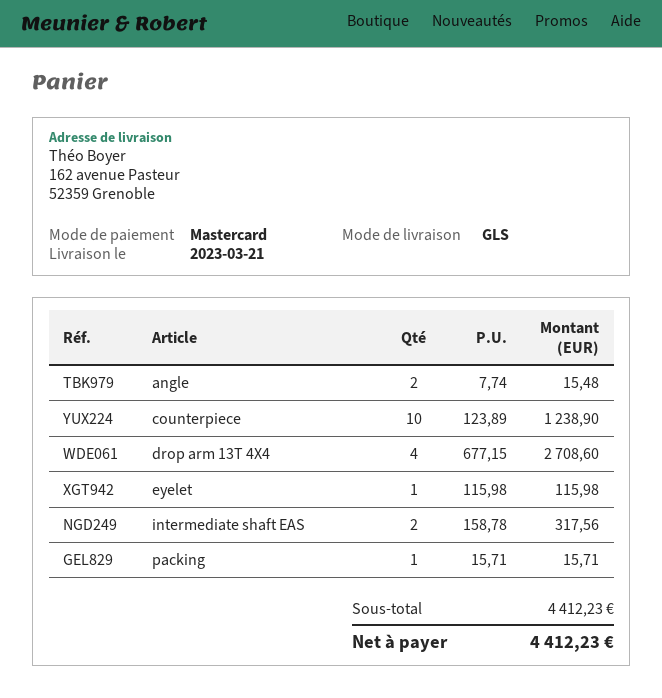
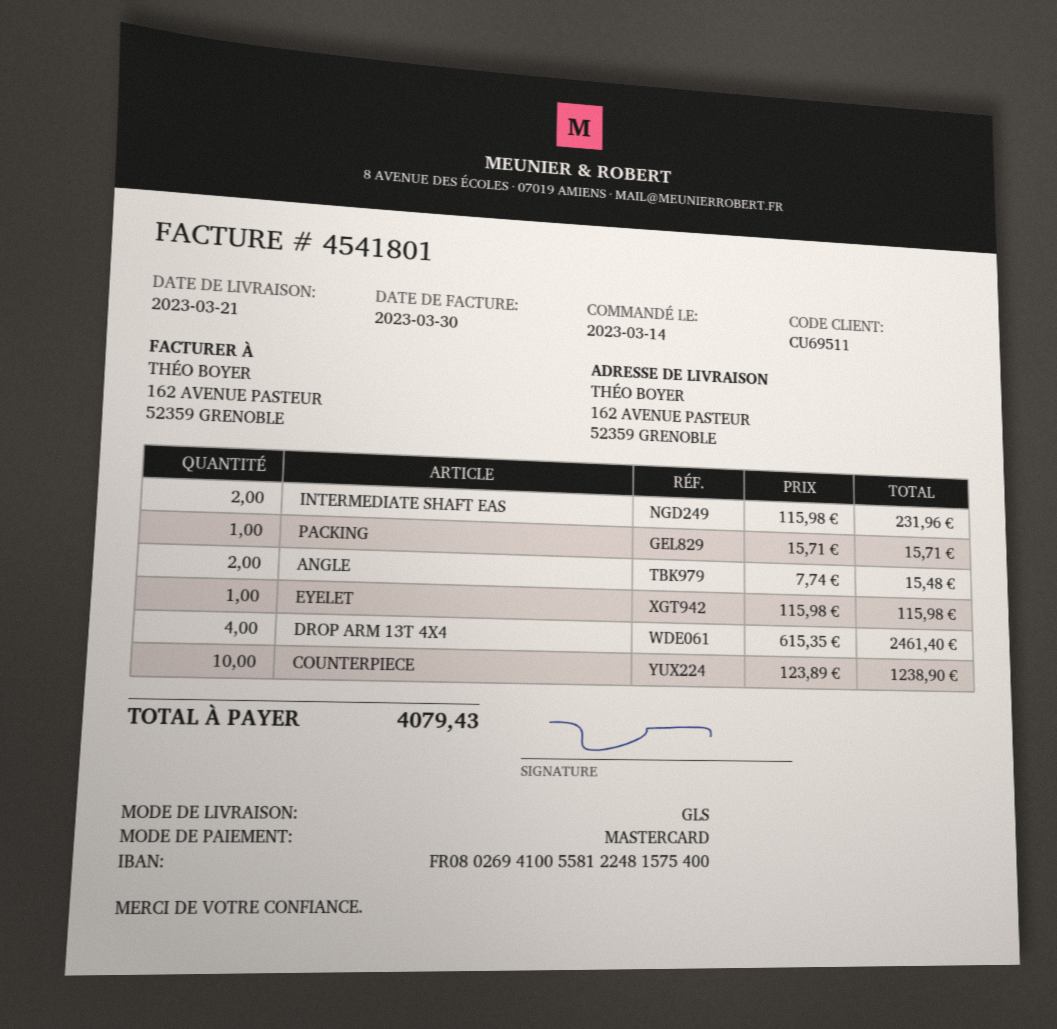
drop arm 13T 4X4: 4 x 677.15 = 2708.60 -> 4 x 615.35 = 2461.40
intermediate shaft EAS: 2 x 158.78 = 317.56 -> 2 x 115.98 = 231.96
total: 4412.23 -> 4079.43

